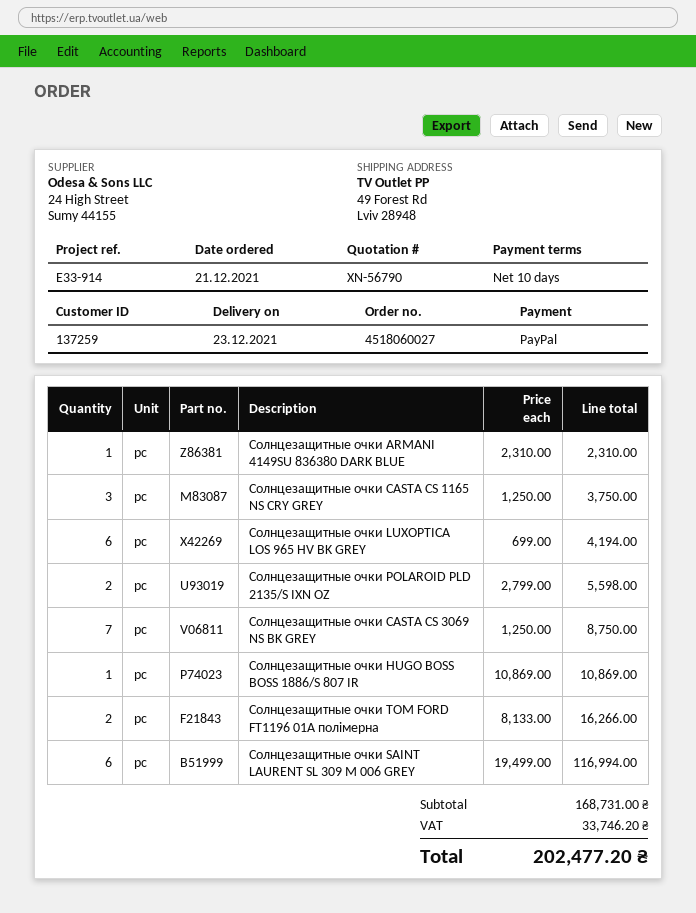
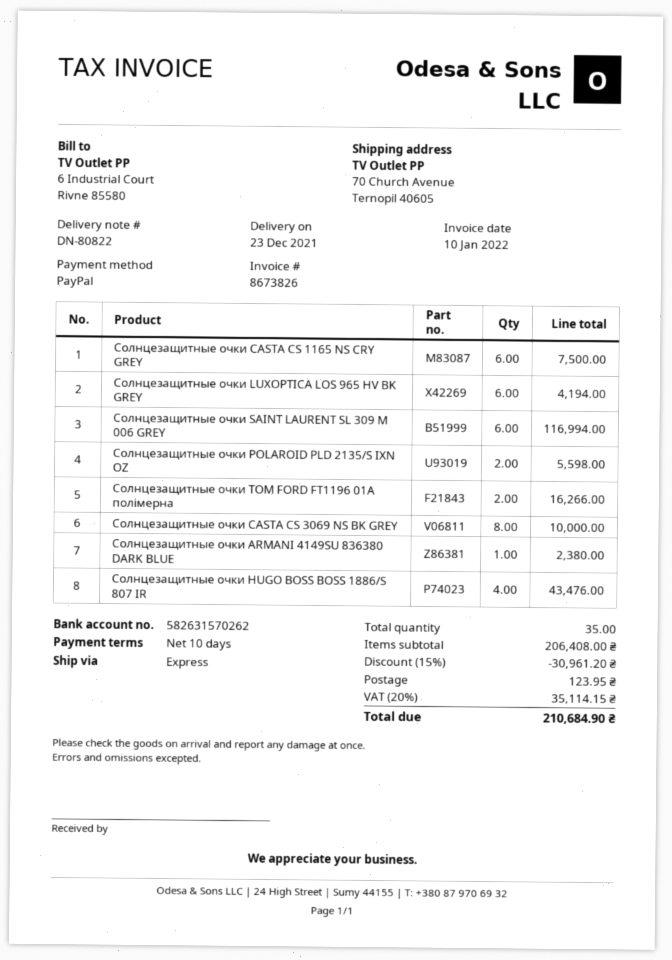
ship to: 49 Forest Rd, Lviv 28948 -> 70 Church Avenue, Ternopil 40605
Солнцезащитные очки ARMANI 4149SU 836380 DARK BLUE: 1 for 2310.00 -> 1 for 2380.00
Солнцезащитные очки CASTA CS 1165 NS CRY GREY: 3 for 3750.00 -> 6 for 7500.00
Солнцезащитные очки CASTA CS 3069 NS BK GREY: 7 for 8750.00 -> 8 for 10000.00
Солнцезащитные очки HUGO BOSS BOSS 1886/S 807 IR: 1 for 10869.00 -> 4 for 43476.00
subtotal: 168731.00 -> 206408.00
discount: none -> 15% = 30961.20
shipping: none -> 123.95
tax: 33746.20 -> 35114.15
total: 202477.20 -> 210684.90

